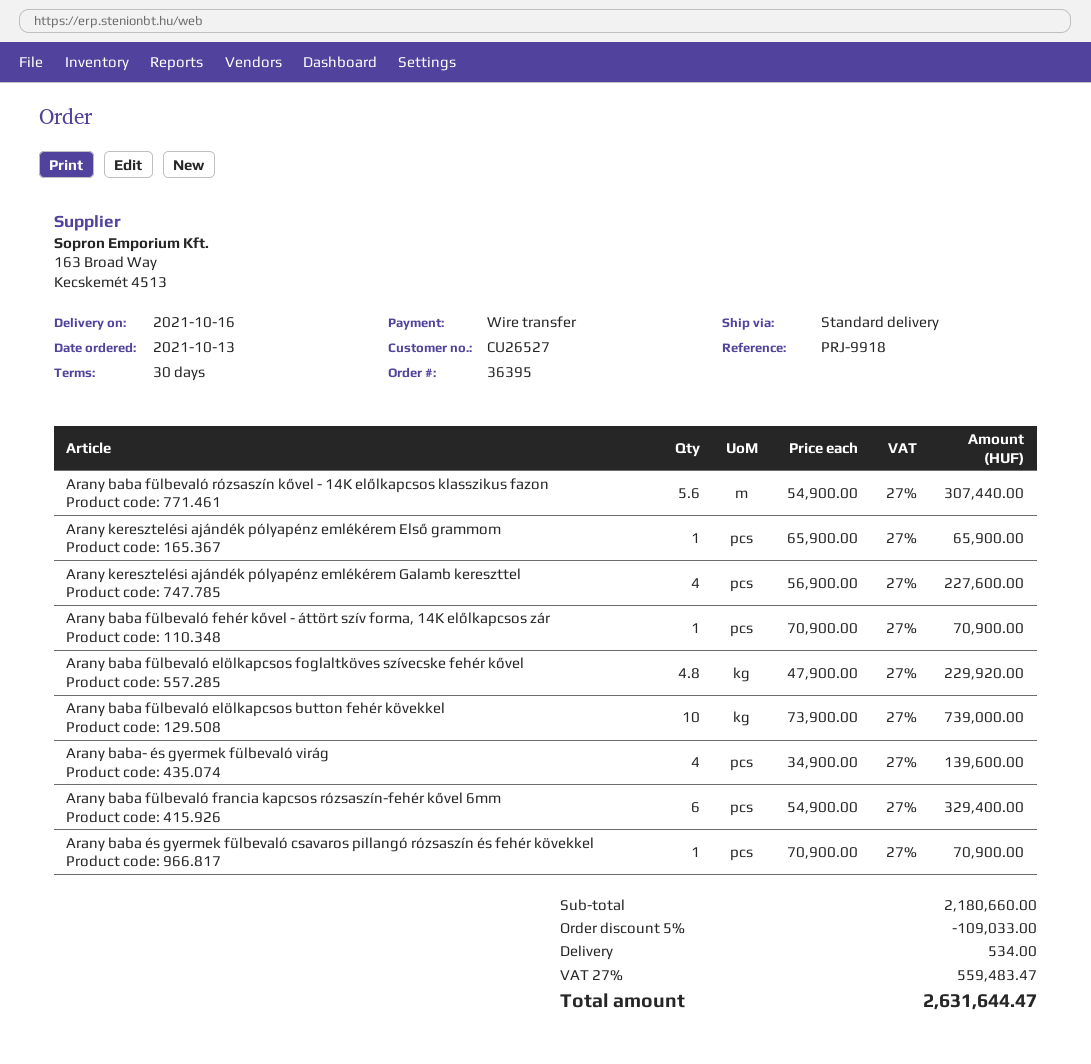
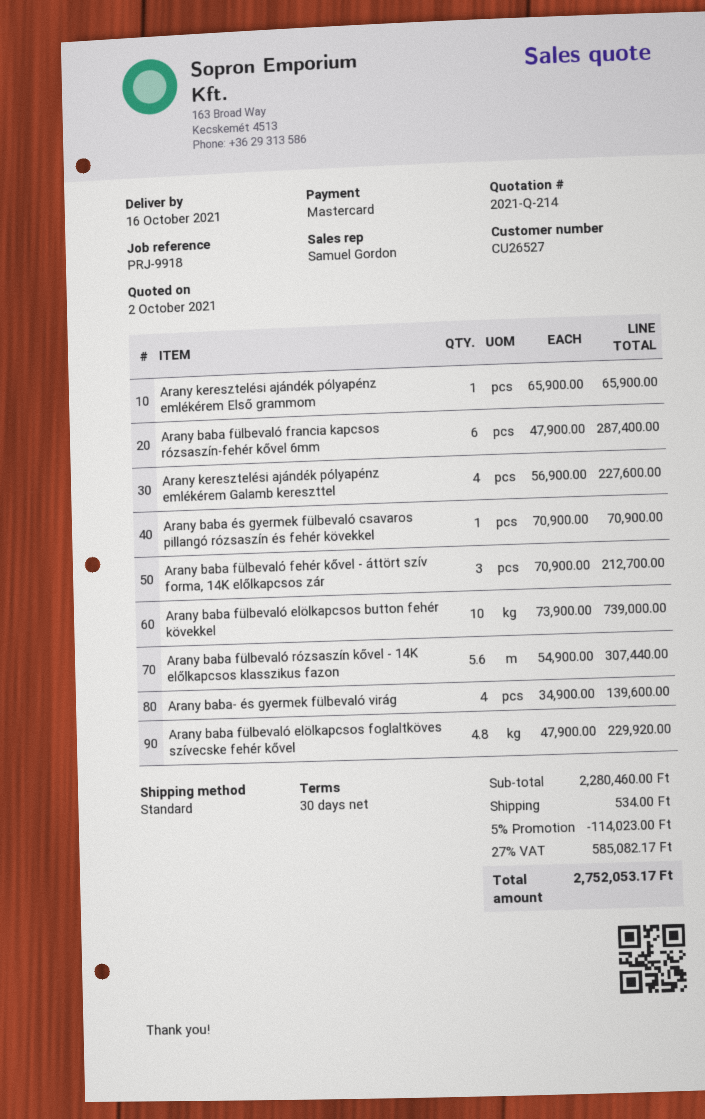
payment method: bank transfer -> Mastercard
Arany baba fülbevaló fehér kővel - áttört szív forma, 14K előlkapcsos zár: 1 x 70900.00 = 70900.00 -> 3 x 70900.00 = 212700.00
Arany baba fülbevaló francia kapcsos rózsaszín-fehér kővel 6mm: 6 x 54900.00 = 329400.00 -> 6 x 47900.00 = 287400.00
subtotal: 2180660.00 -> 2280460.00
discount: 5% = 109033.00 -> 5% = 114023.00
tax: 27% = 559483.47 -> 27% = 585082.17
total: 2631644.47 -> 2752053.17

